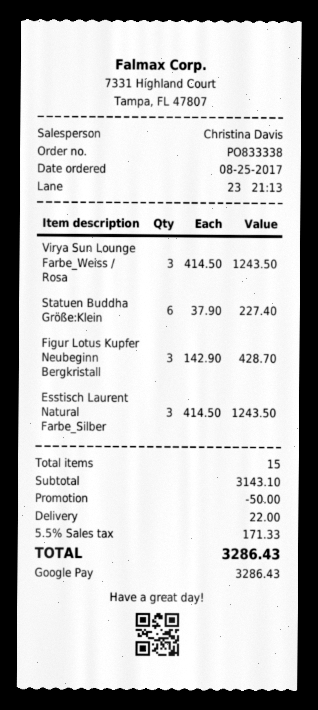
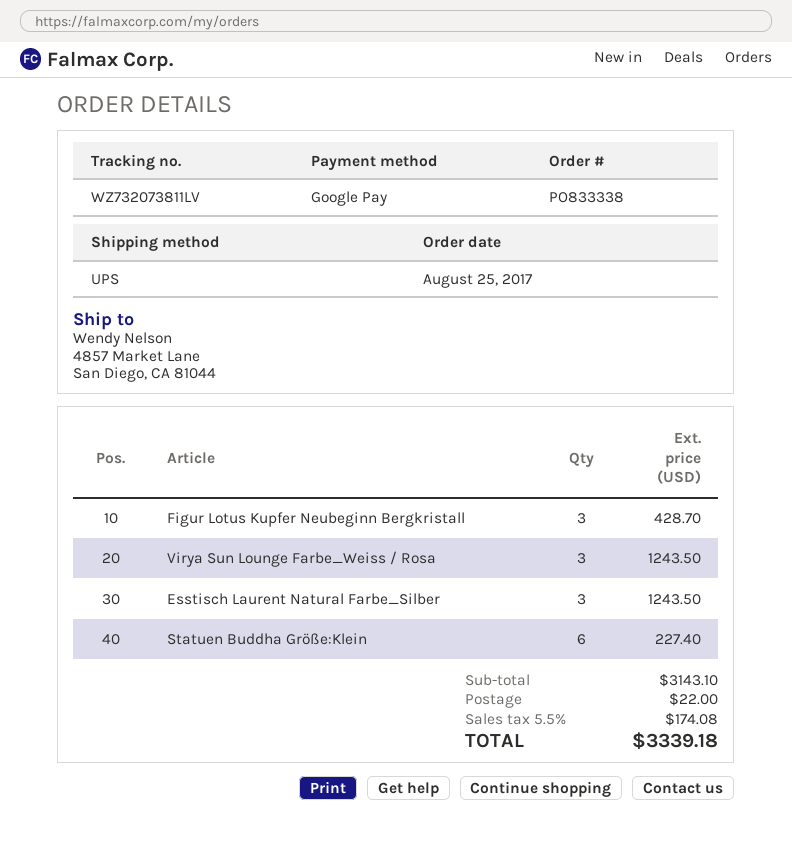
discount: 50.00 -> none
tax: 5.5% = 171.33 -> 5.5% = 174.08
total: 3286.43 -> 3339.18

